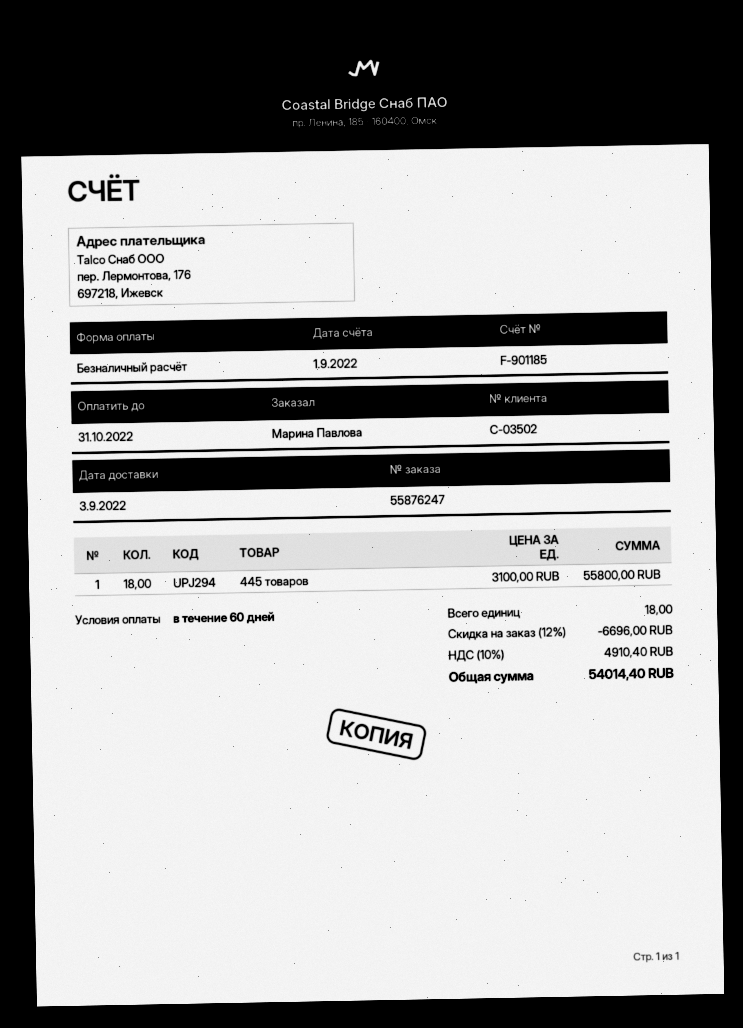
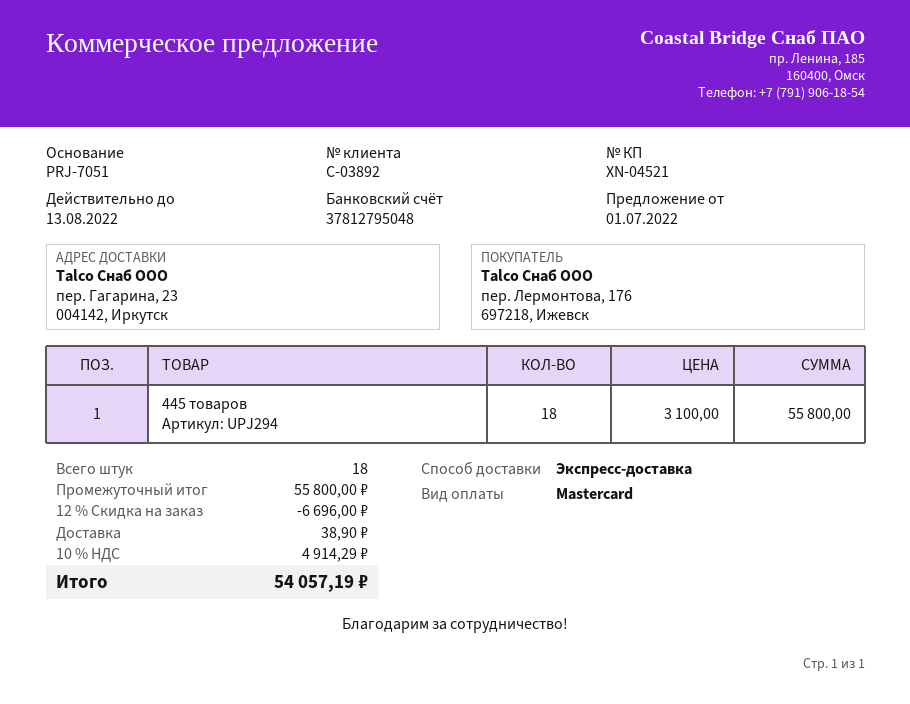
customer number: C-03502 -> C-03892
payment method: bank transfer -> Mastercard
shipping: none -> 38.90
tax: 10% = 4910.40 -> 10% = 4914.29
total: 54014.40 -> 54057.19

